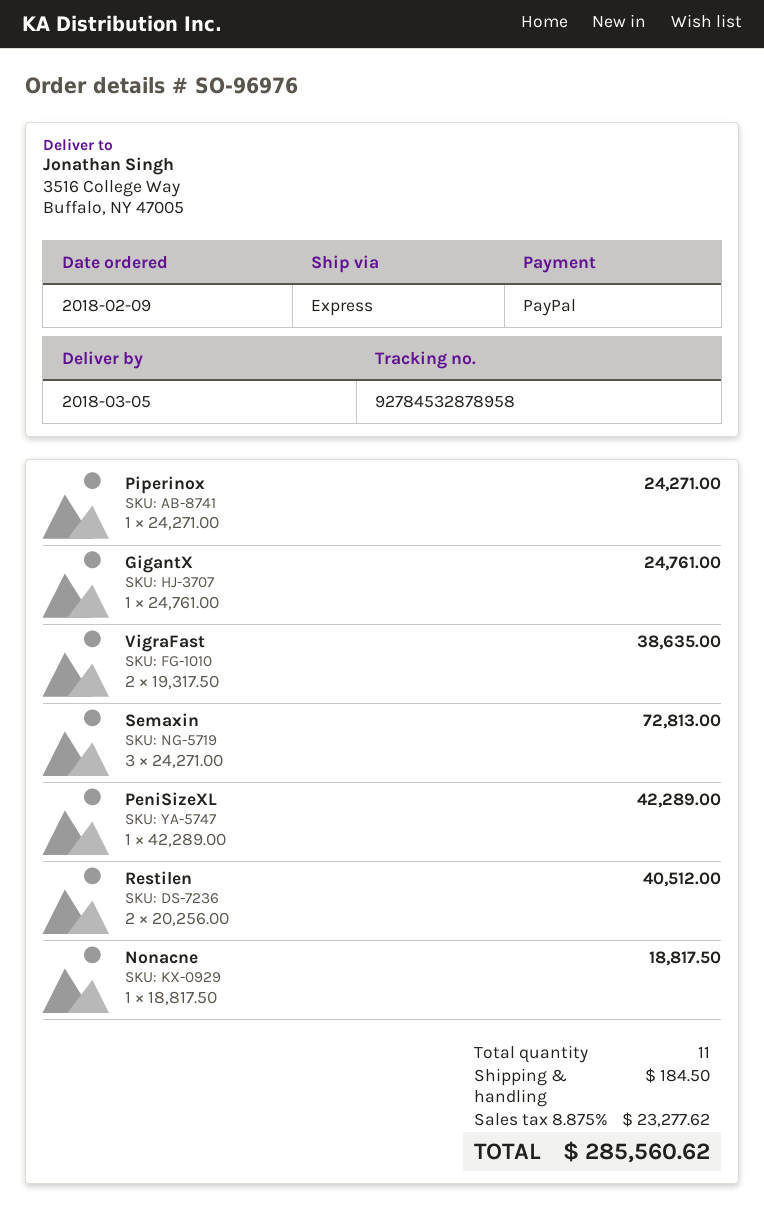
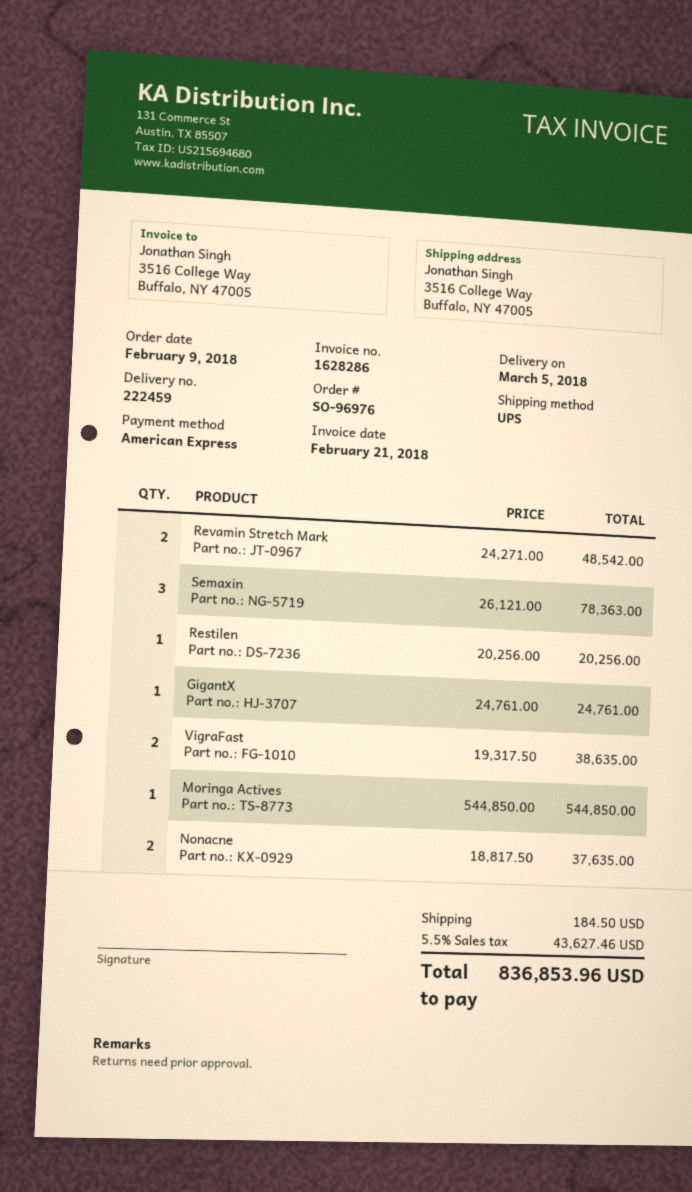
payment method: PayPal -> American Express
shipping method: express -> UPS
Piperinox: 1 x 24271.00 = 24271.00 -> none
Semaxin: 3 x 24271.00 = 72813.00 -> 3 x 26121.00 = 78363.00
PeniSizeXL: 1 x 42289.00 = 42289.00 -> none
Restilen: 2 x 20256.00 = 40512.00 -> 1 x 20256.00 = 20256.00
Nonacne: 1 x 18817.50 = 18817.50 -> 2 x 18817.50 = 37635.00
Revamin Stretch Mark: none -> 2 x 24271.00 = 48542.00
Moringa Actives: none -> 1 x 544850.00 = 544850.00
tax: 8.875% = 23277.62 -> 5.5% = 43627.46
total: 285560.62 -> 836853.96

